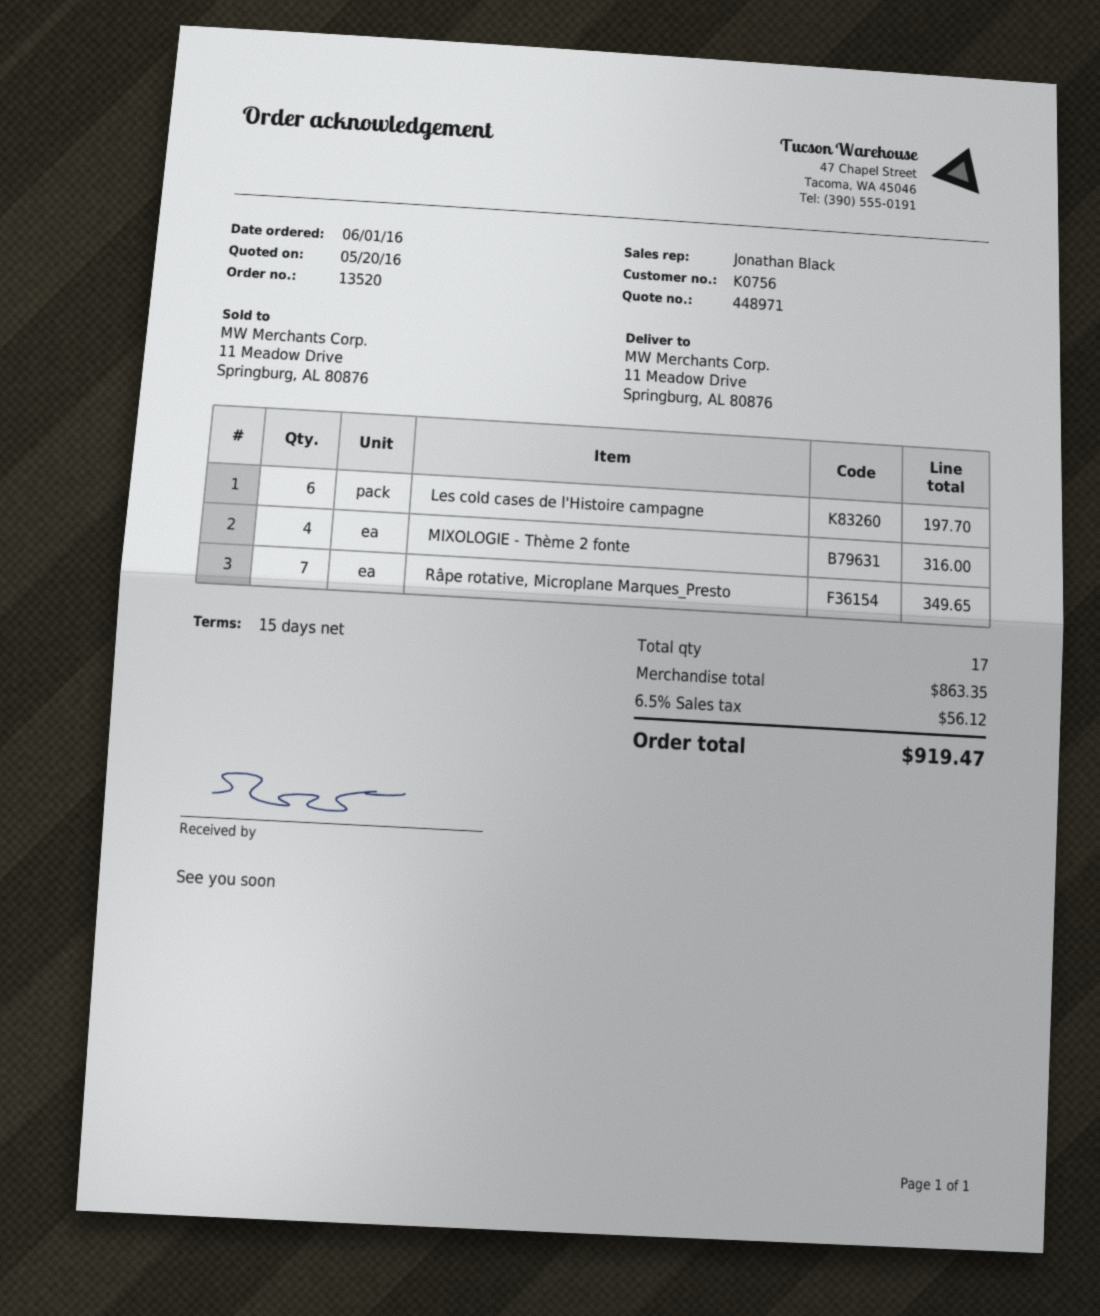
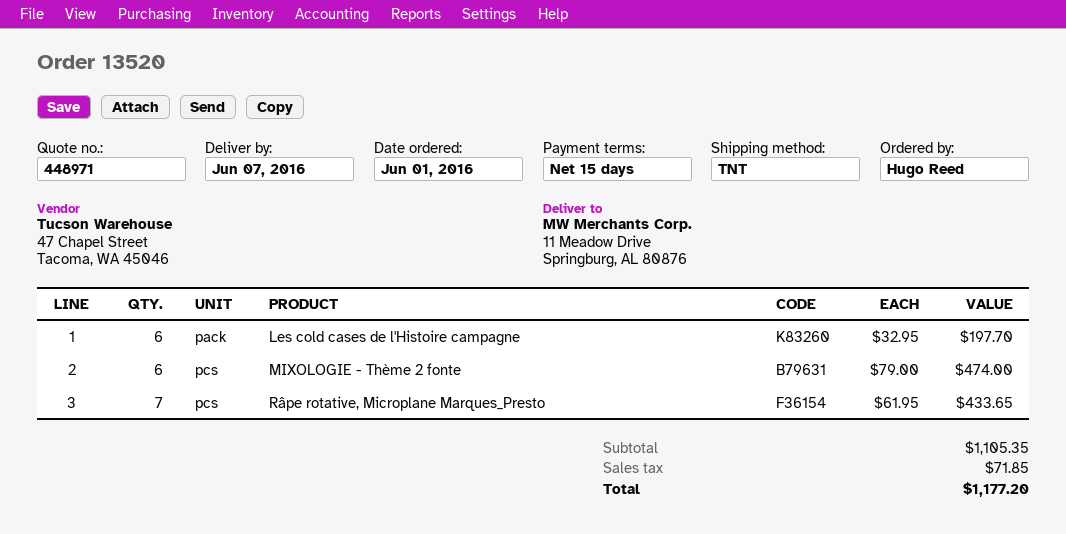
MIXOLOGIE - Thème 2 fonte: 4 for 316.00 -> 6 for 474.00
Râpe rotative, Microplane Marques_Presto: 7 for 349.65 -> 7 for 433.65
subtotal: 863.35 -> 1105.35
tax: 56.12 -> 71.85
total: 919.47 -> 1177.20

